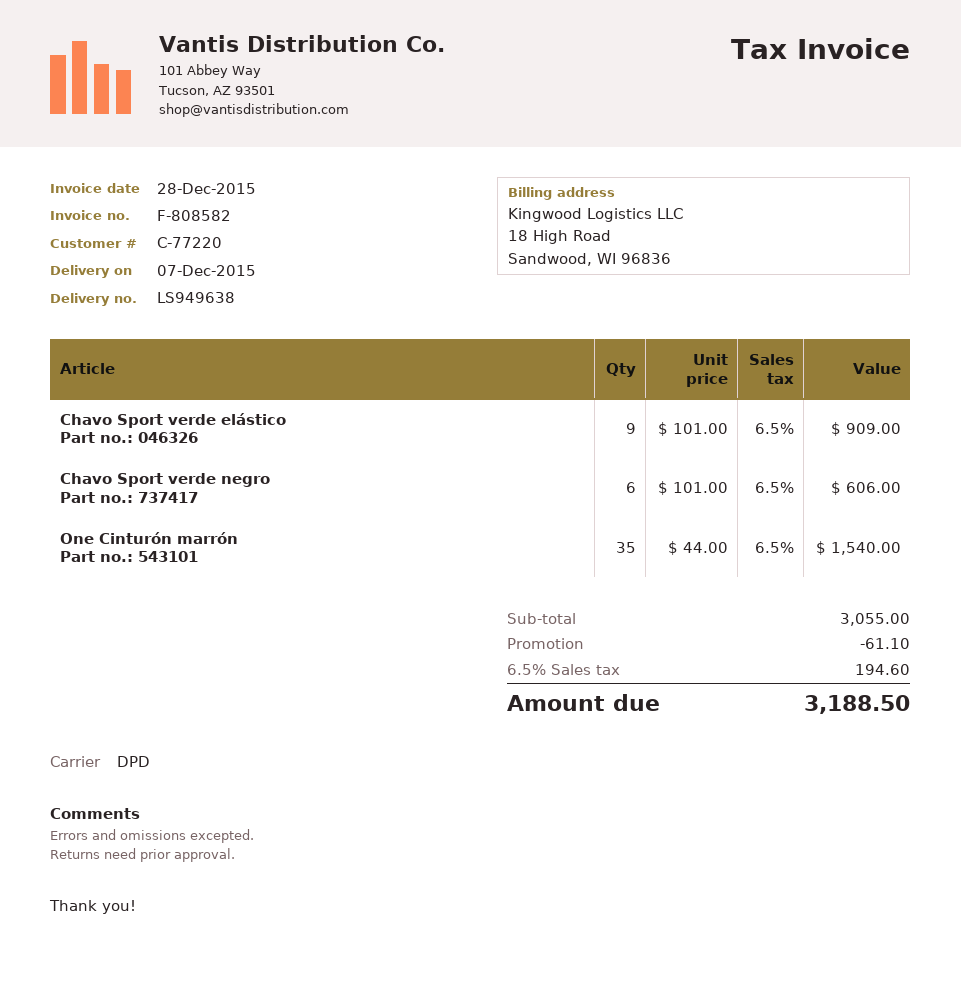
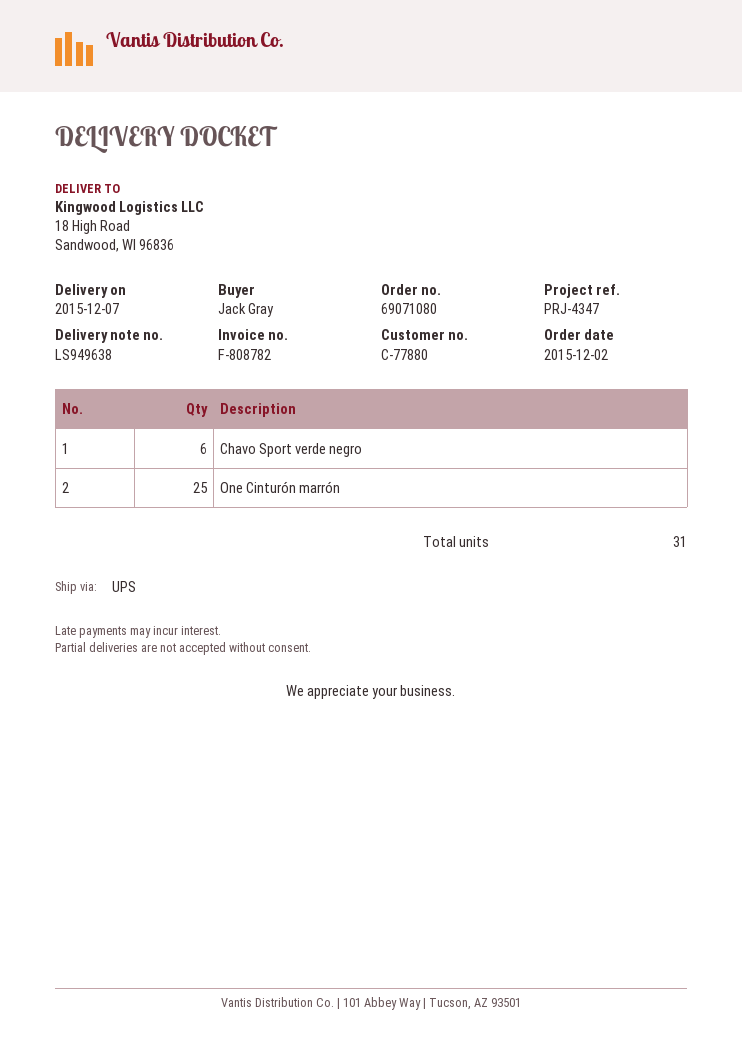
invoice number: F-808582 -> F-808782
customer number: C-77220 -> C-77880
shipping method: DPD -> UPS
Chavo Sport verde elástico: 9 -> none
One Cinturón marrón: 35 -> 25

